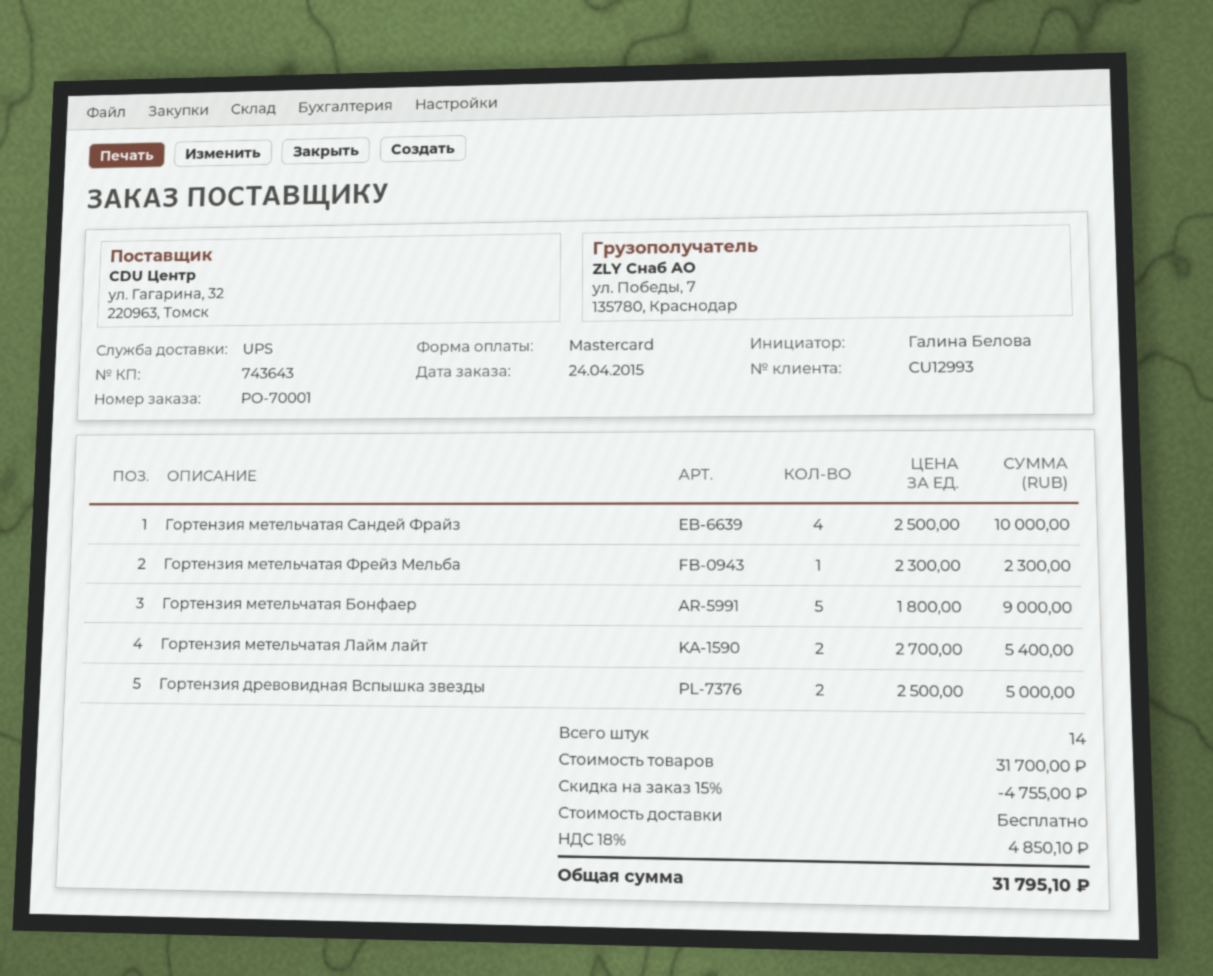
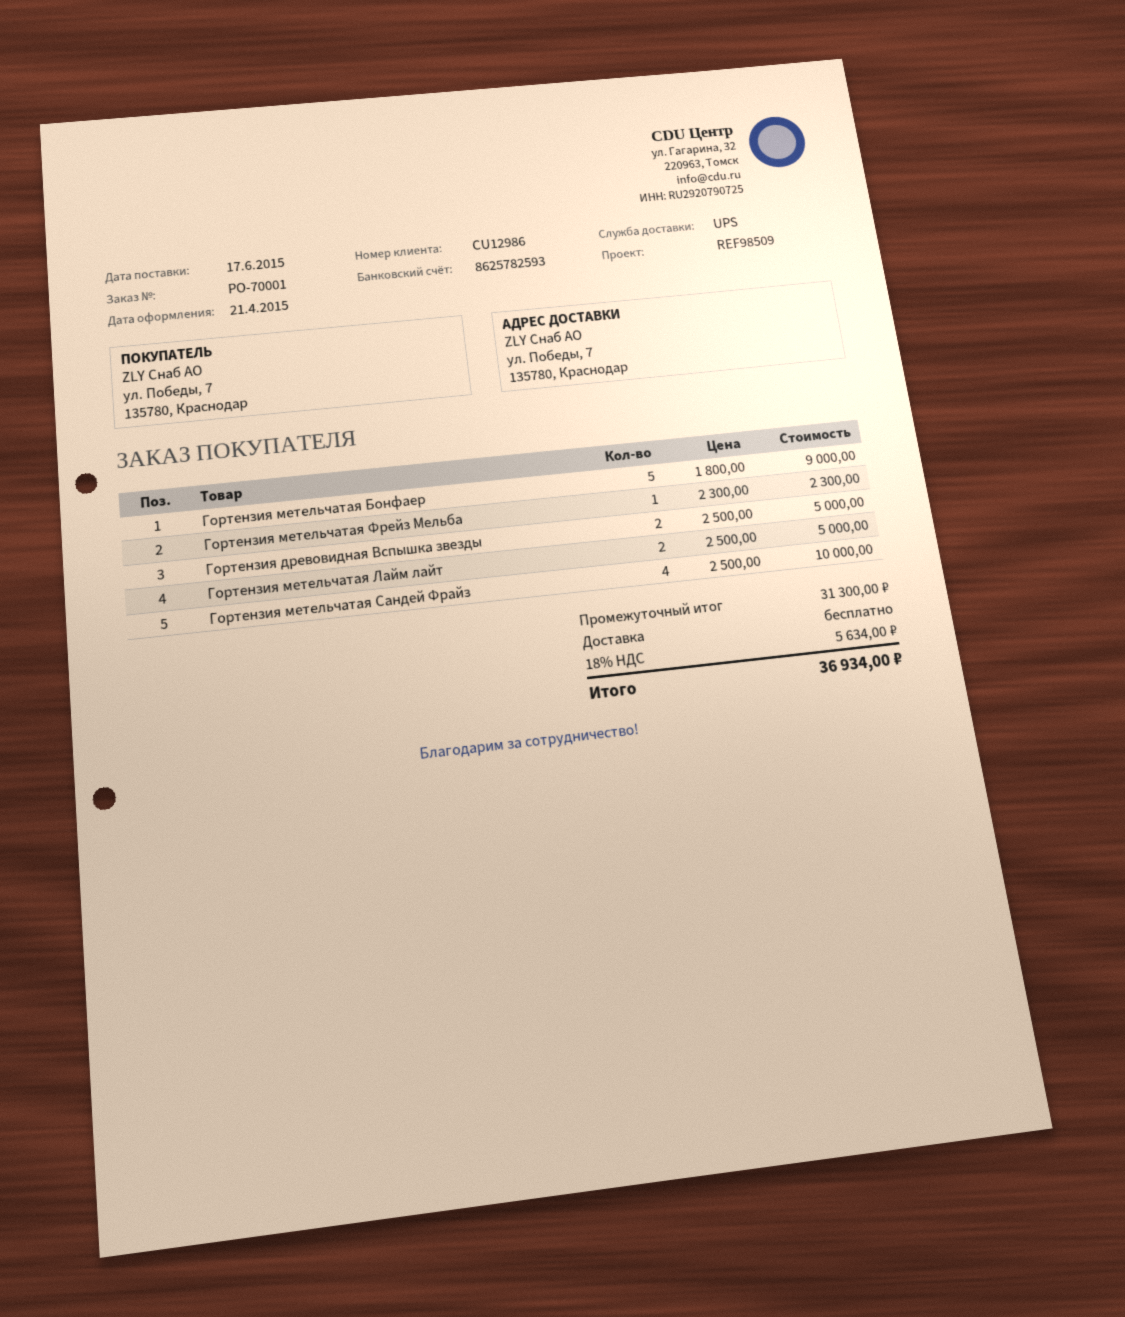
order date: 2015-04-24 -> 2015-04-21
customer number: CU12993 -> CU12986
Гортензия метельчатая Лайм лайт: 2 x 2700.00 = 5400.00 -> 2 x 2500.00 = 5000.00
subtotal: 31700.00 -> 31300.00
discount: 15% = 4755.00 -> none
tax: 18% = 4850.10 -> 18% = 5634.00
total: 31795.10 -> 36934.00

